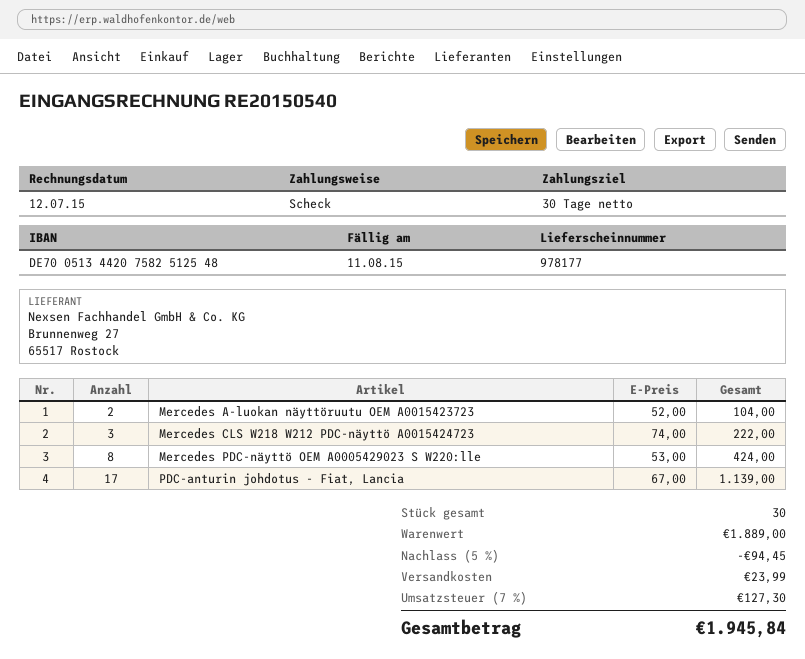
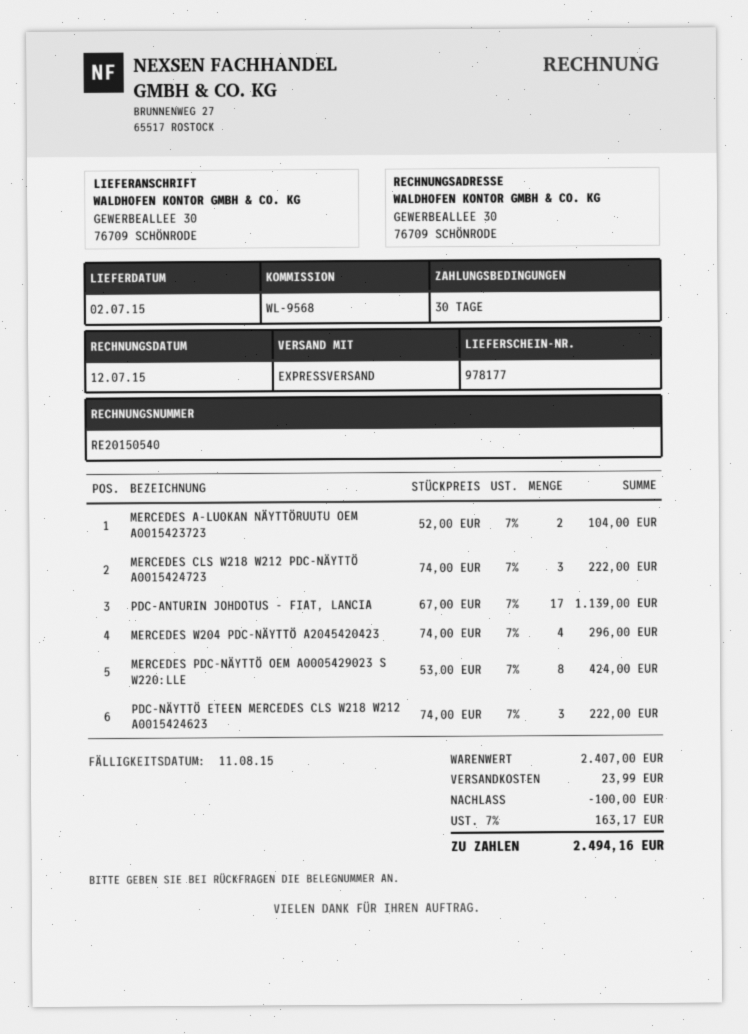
MERCEDES W204 PDC-NÄYTTÖ A2045420423: none -> 4 x 74.00 = 296.00
PDC-NÄYTTÖ ETEEN MERCEDES CLS W218 W212 A0015424623: none -> 3 x 74.00 = 222.00
subtotal: 1889.00 -> 2407.00
discount: 94.45 -> 100.00
tax: 7% = 127.30 -> 7% = 163.17
total: 1945.84 -> 2494.16

